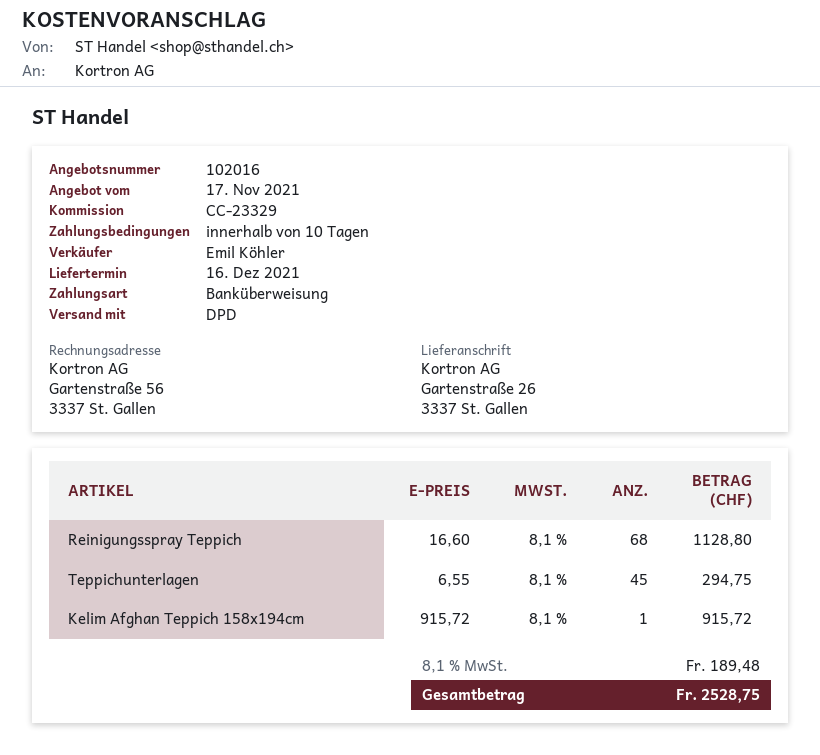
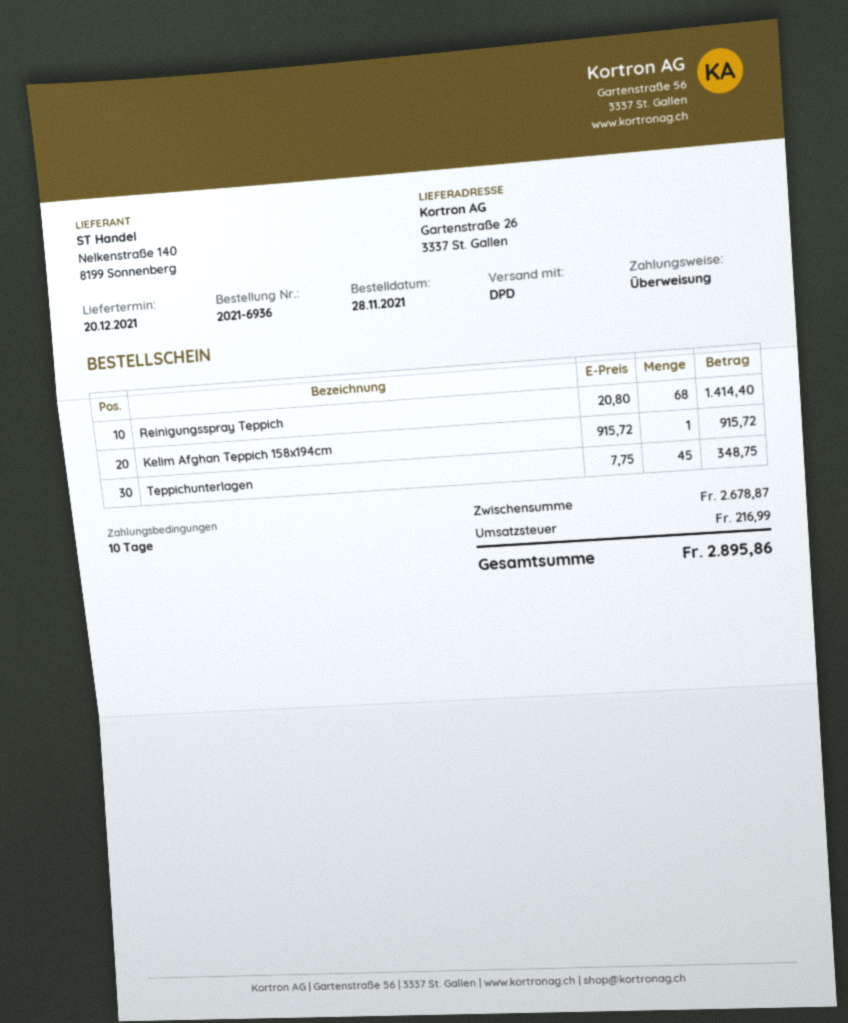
delivery date: 2021-12-16 -> 2021-12-20
Reinigungsspray Teppich: 68 x 16.60 = 1128.80 -> 68 x 20.80 = 1414.40
Teppichunterlagen: 45 x 6.55 = 294.75 -> 45 x 7.75 = 348.75
tax: 189.48 -> 216.99
total: 2528.75 -> 2895.86

